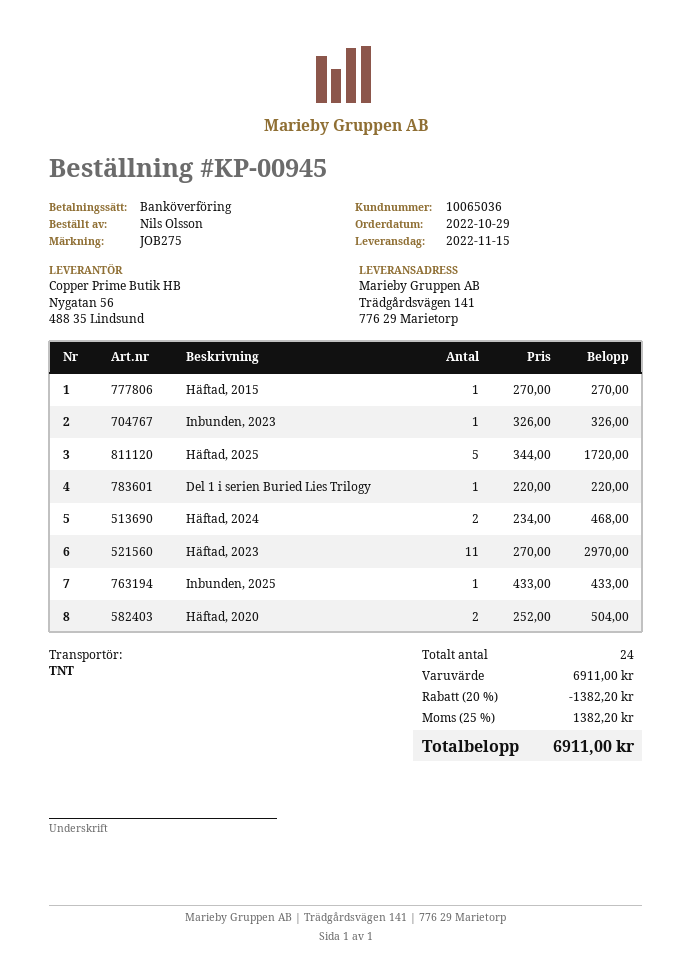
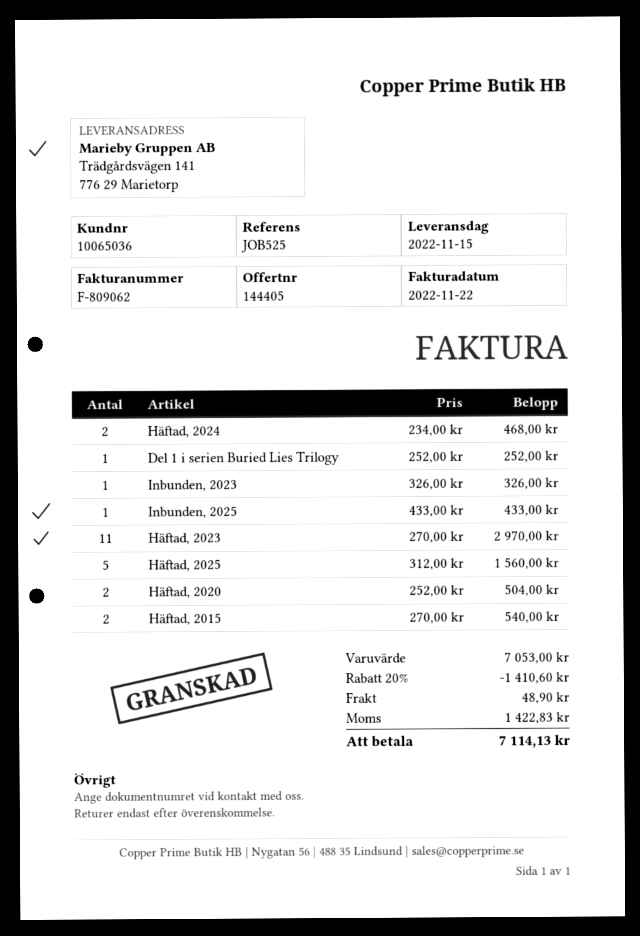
reference: JOB275 -> JOB525
Häftad, 2015: 1 x 270.00 = 270.00 -> 2 x 270.00 = 540.00
Häftad, 2025: 5 x 344.00 = 1720.00 -> 5 x 312.00 = 1560.00
Del 1 i serien Buried Lies Trilogy: 1 x 220.00 = 220.00 -> 1 x 252.00 = 252.00
subtotal: 6911.00 -> 7053.00
discount: 20% = 1382.20 -> 20% = 1410.60
shipping: none -> 48.90
tax: 1382.20 -> 1422.83
total: 6911.00 -> 7114.13

